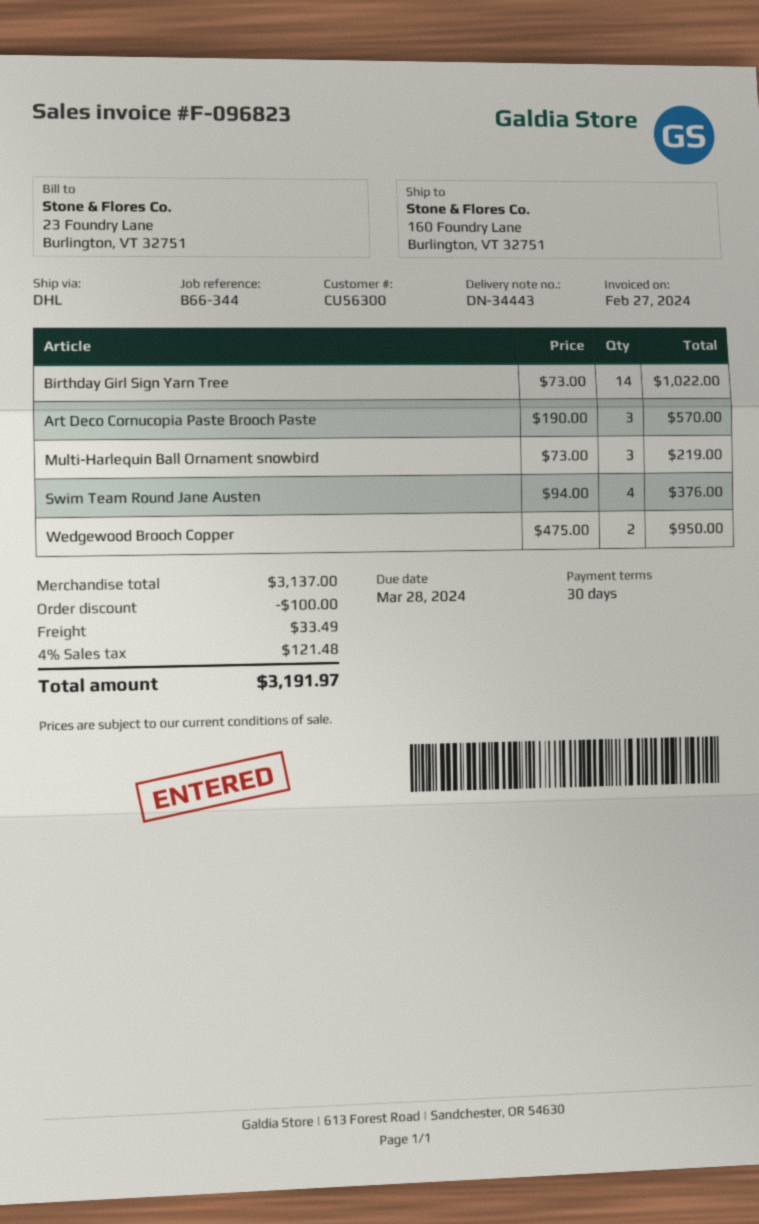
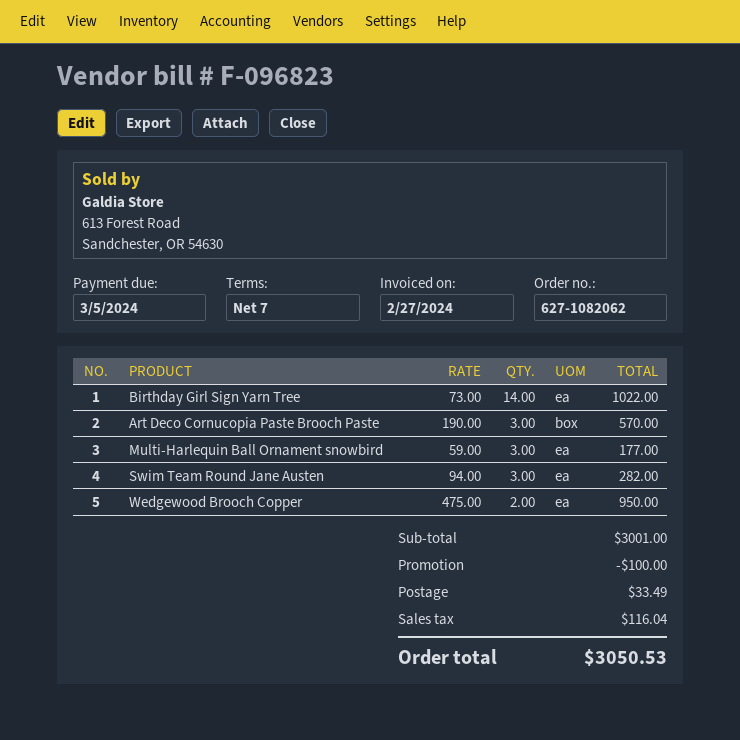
payment terms: 30 days -> 7 days
due date: 2024-03-28 -> 2024-03-05
Multi-Harlequin Ball Ornament snowbird: 3 x 73.00 = 219.00 -> 3 x 59.00 = 177.00
Swim Team Round Jane Austen: 4 x 94.00 = 376.00 -> 3 x 94.00 = 282.00
subtotal: 3137.00 -> 3001.00
tax: 121.48 -> 116.04
total: 3191.97 -> 3050.53

